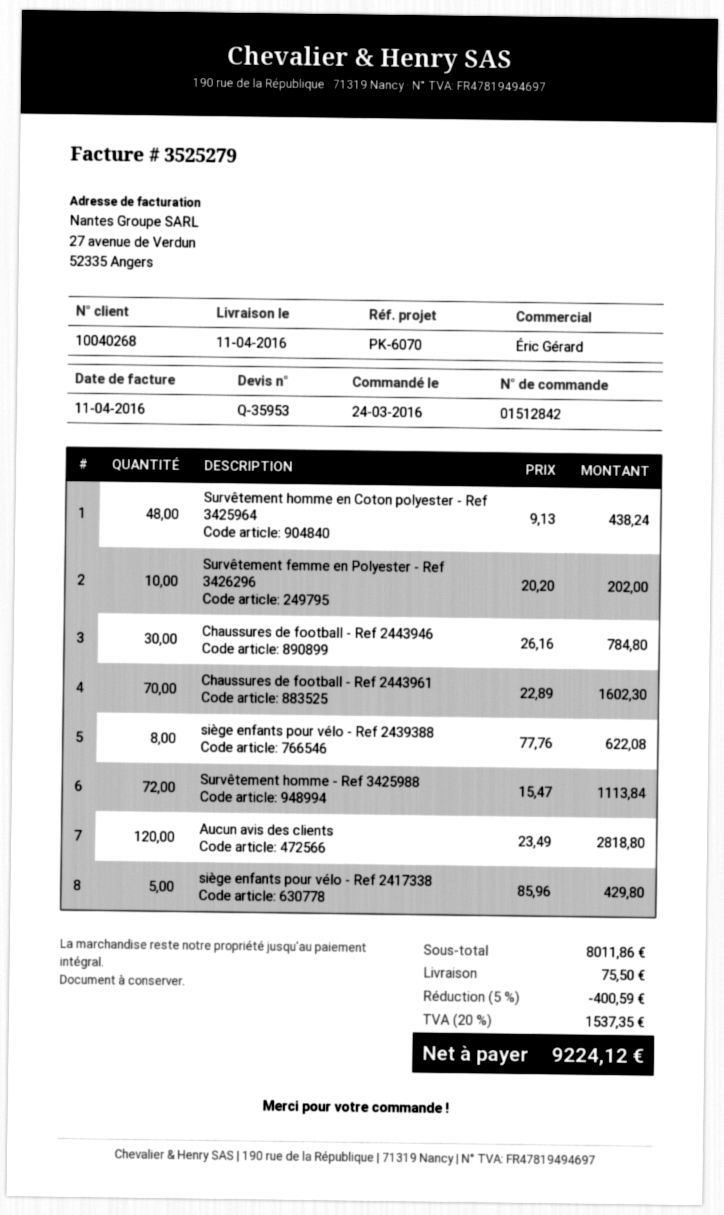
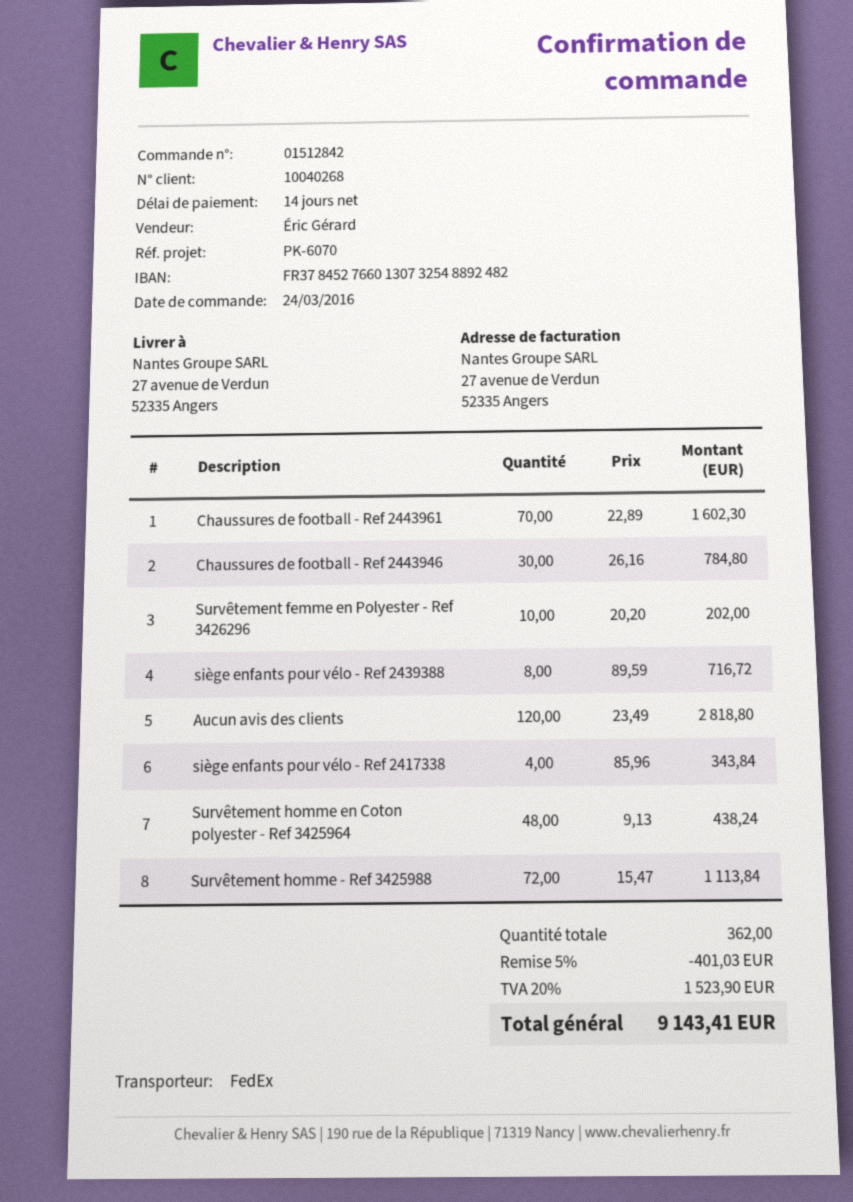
siège enfants pour vélo - Ref 2439388: 8 x 77.76 = 622.08 -> 8 x 89.59 = 716.72
siège enfants pour vélo - Ref 2417338: 5 x 85.96 = 429.80 -> 4 x 85.96 = 343.84
discount: 5% = 400.59 -> 5% = 401.03
shipping: 75.50 -> none
tax: 20% = 1537.35 -> 20% = 1523.90
total: 9224.12 -> 9143.41

